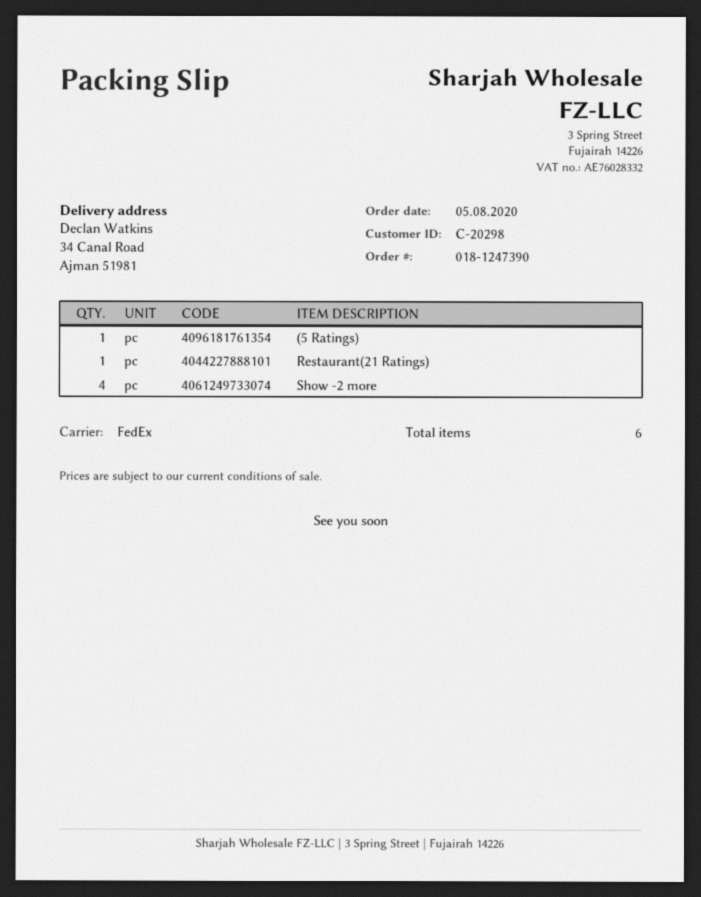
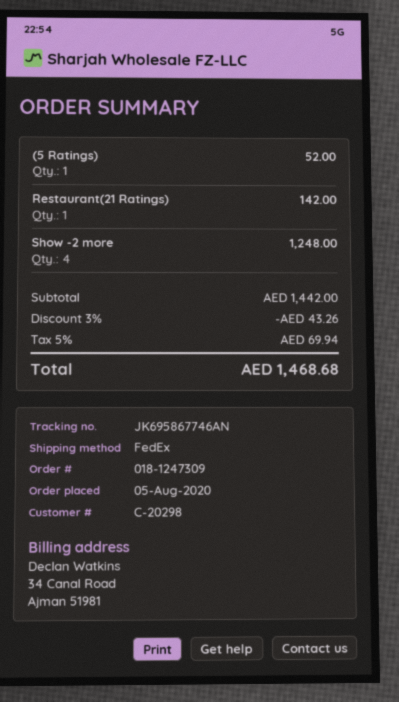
order number: 018-1247390 -> 018-1247309

